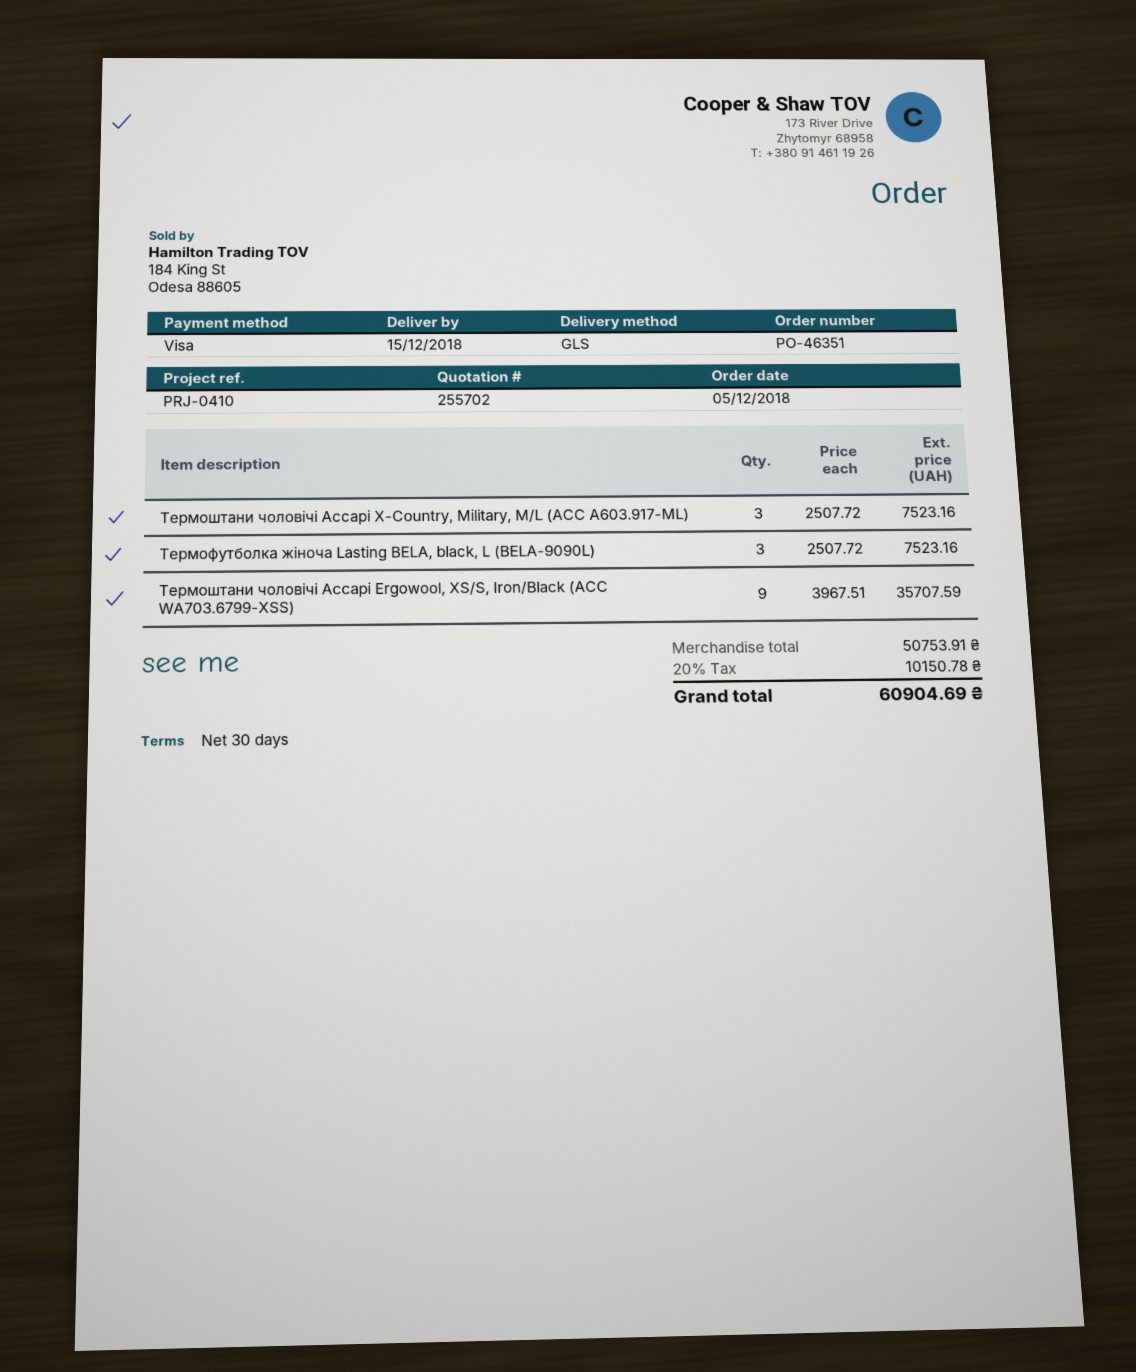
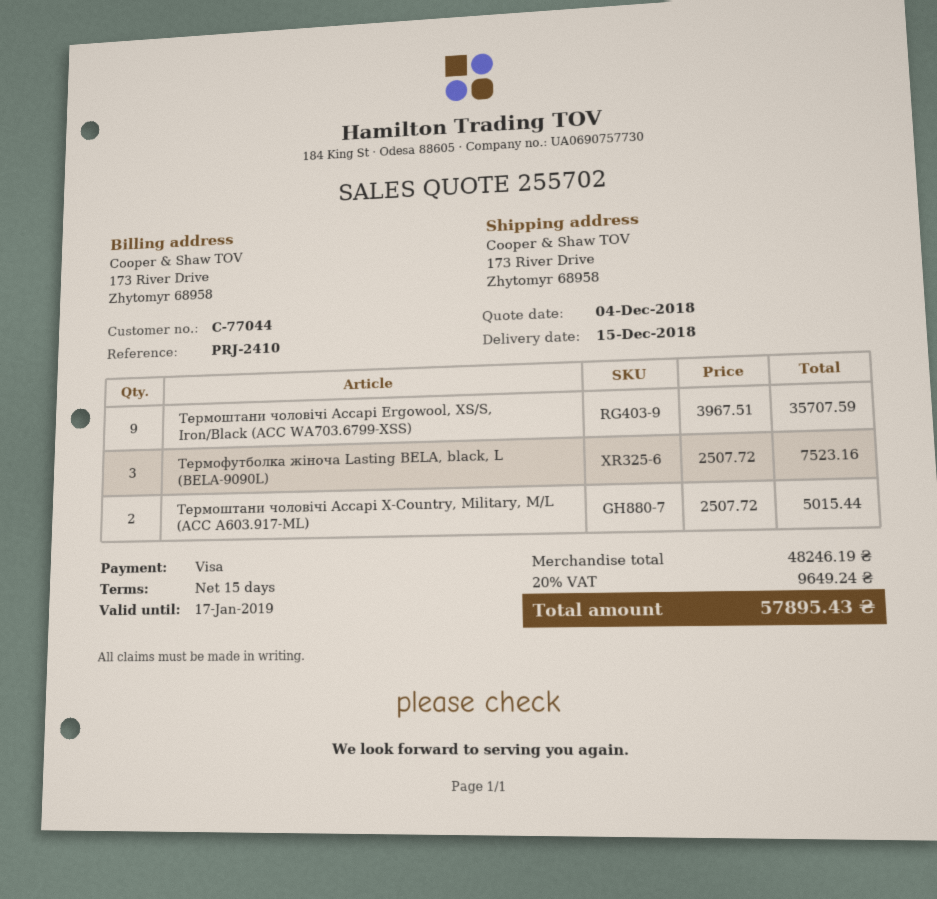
payment terms: 30 days -> 15 days
reference: PRJ-0410 -> PRJ-2410
Термоштани чоловічі Accapi X-Country, Military, M/L (ACC А603.917-ML): 3 x 2507.72 = 7523.16 -> 2 x 2507.72 = 5015.44
subtotal: 50753.91 -> 48246.19
tax: 20% = 10150.78 -> 20% = 9649.24
total: 60904.69 -> 57895.43

